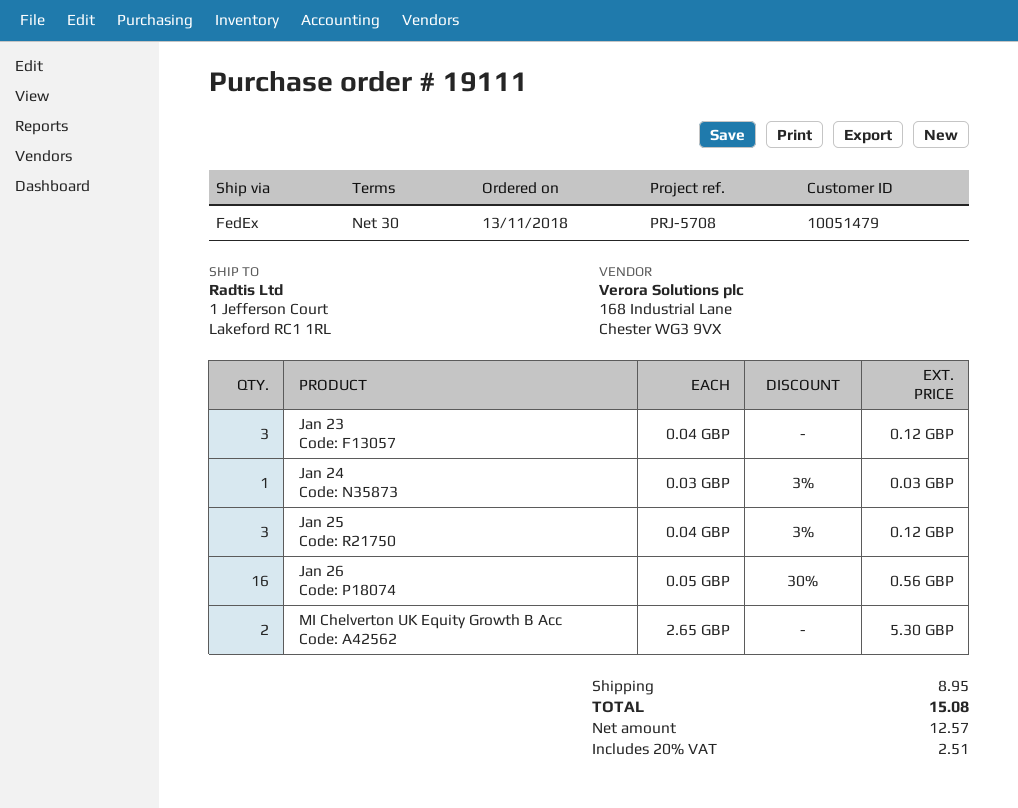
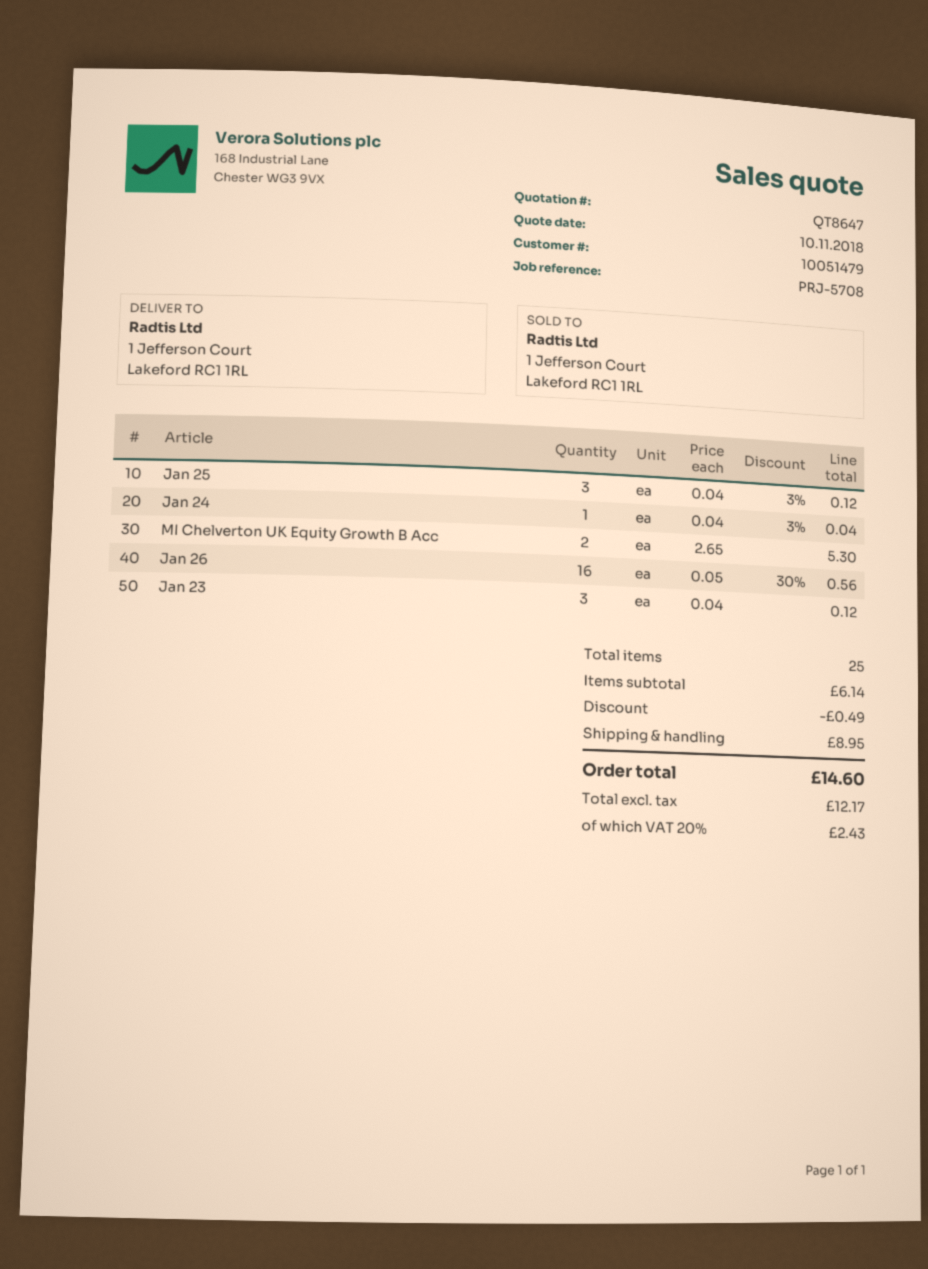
Jan 24: 1 x 0.03 - 3% = 0.03 -> 1 x 0.04 - 3% = 0.04
discount: none -> 0.49
net: 12.57 -> 12.17
tax: 20% = 2.51 -> 20% = 2.43
total: 15.08 -> 14.60

